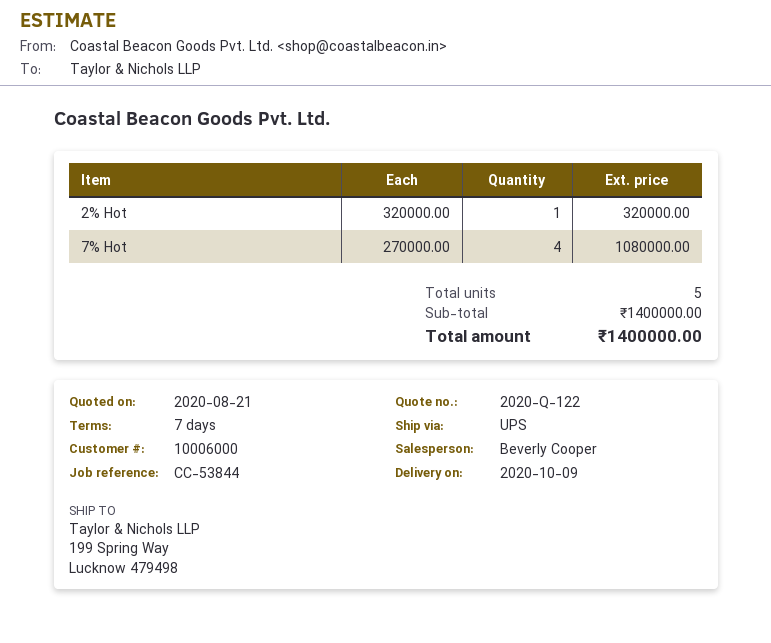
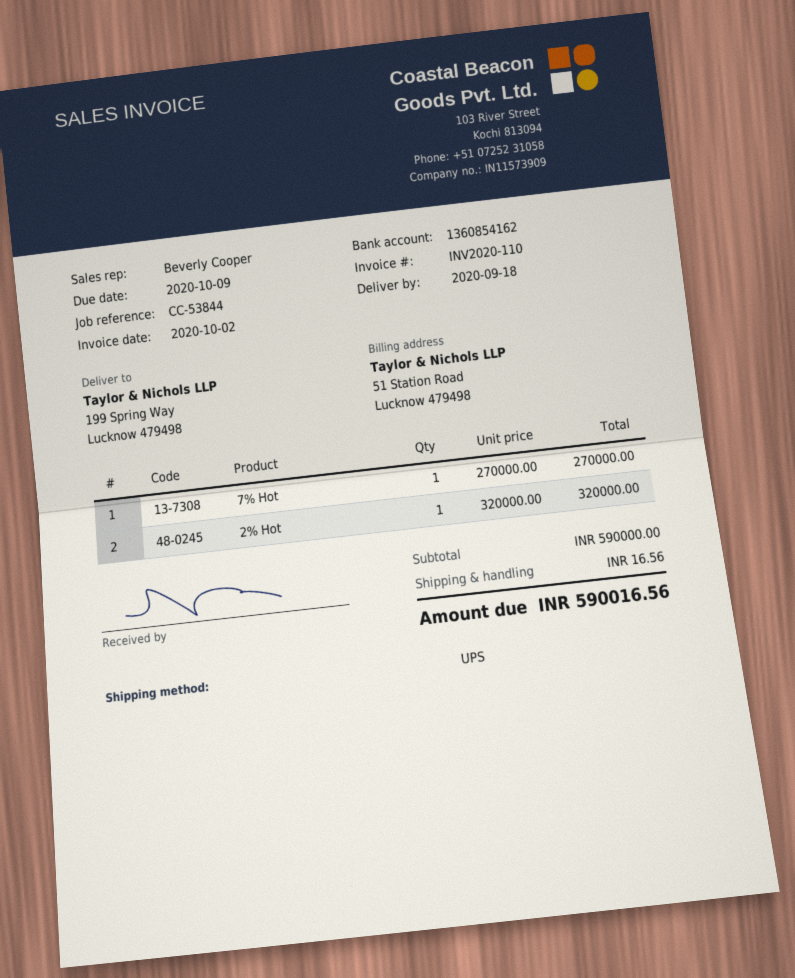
delivery date: 2020-10-09 -> 2020-09-18
7% Hot: 4 x 270000.00 = 1080000.00 -> 1 x 270000.00 = 270000.00
subtotal: 1400000.00 -> 590000.00
shipping: none -> 16.56
total: 1400000.00 -> 590016.56

